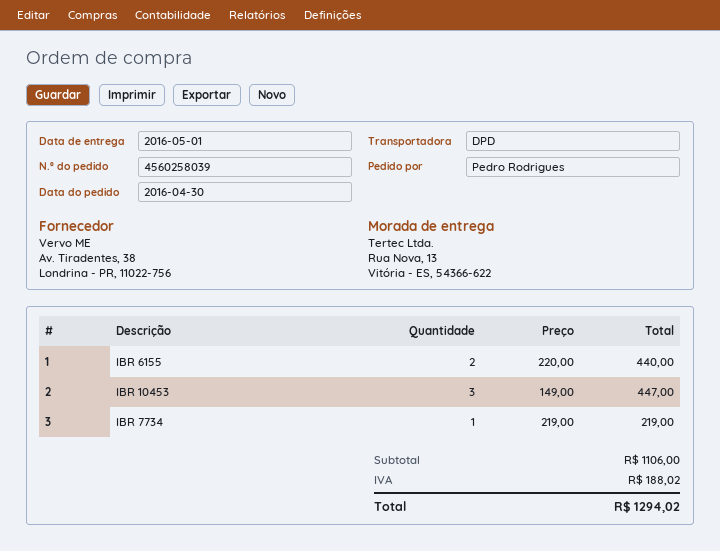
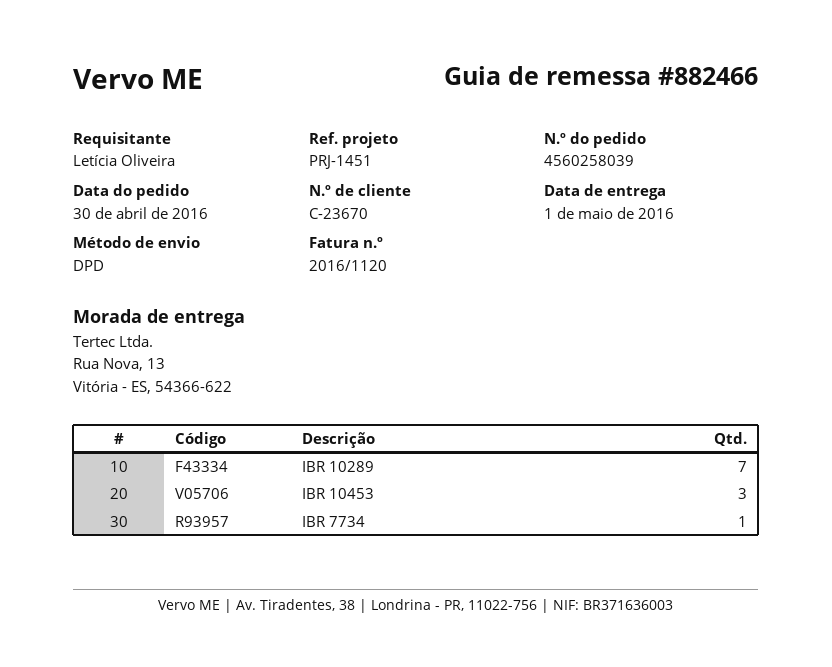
ordered by: Pedro Rodrigues -> Letícia Oliveira
IBR 6155: 2 -> none
IBR 10289: none -> 7

